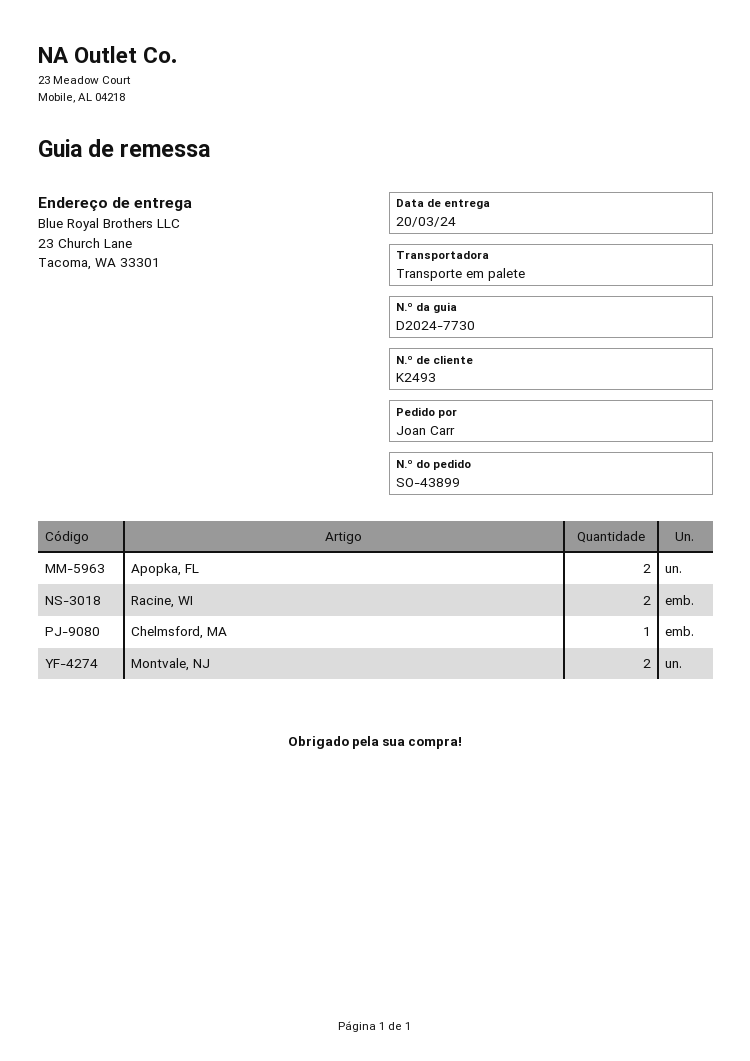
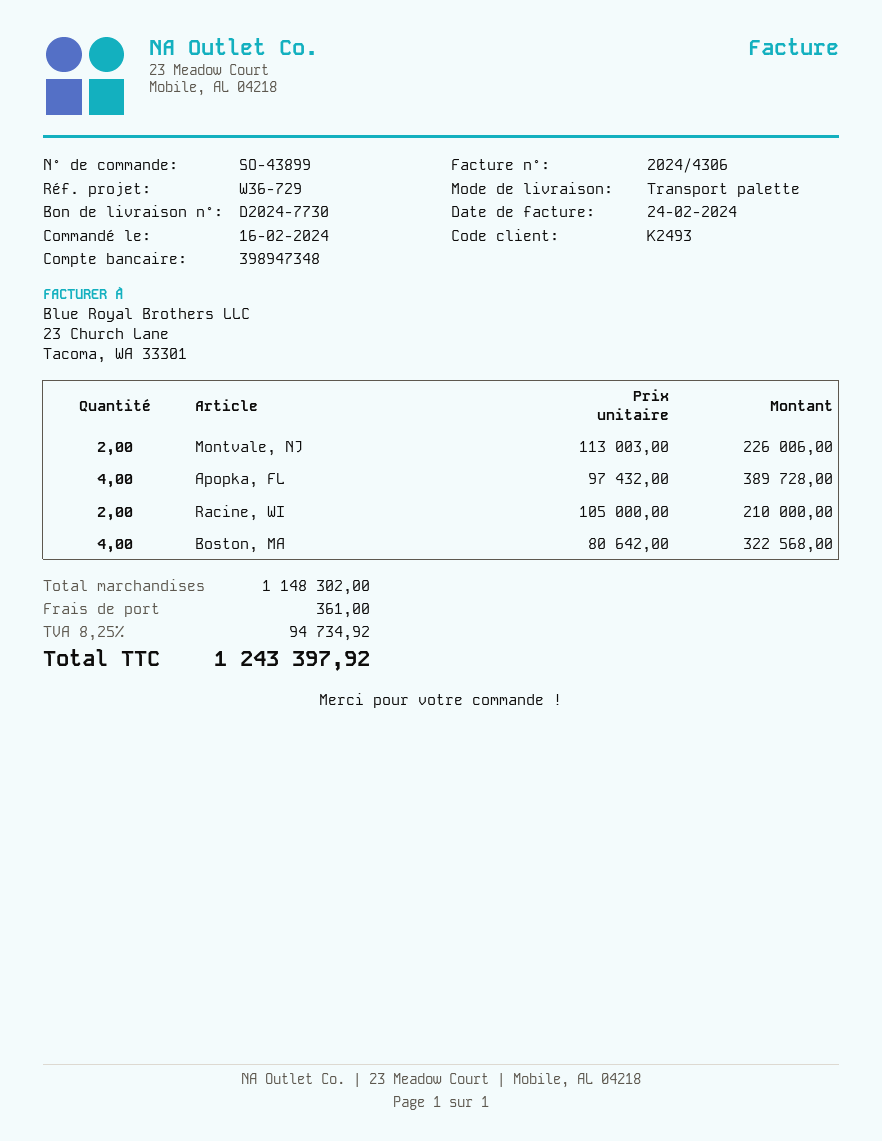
Apopka, FL: 2 -> 4
Chelmsford, MA: 1 -> none
Boston, MA: none -> 4

